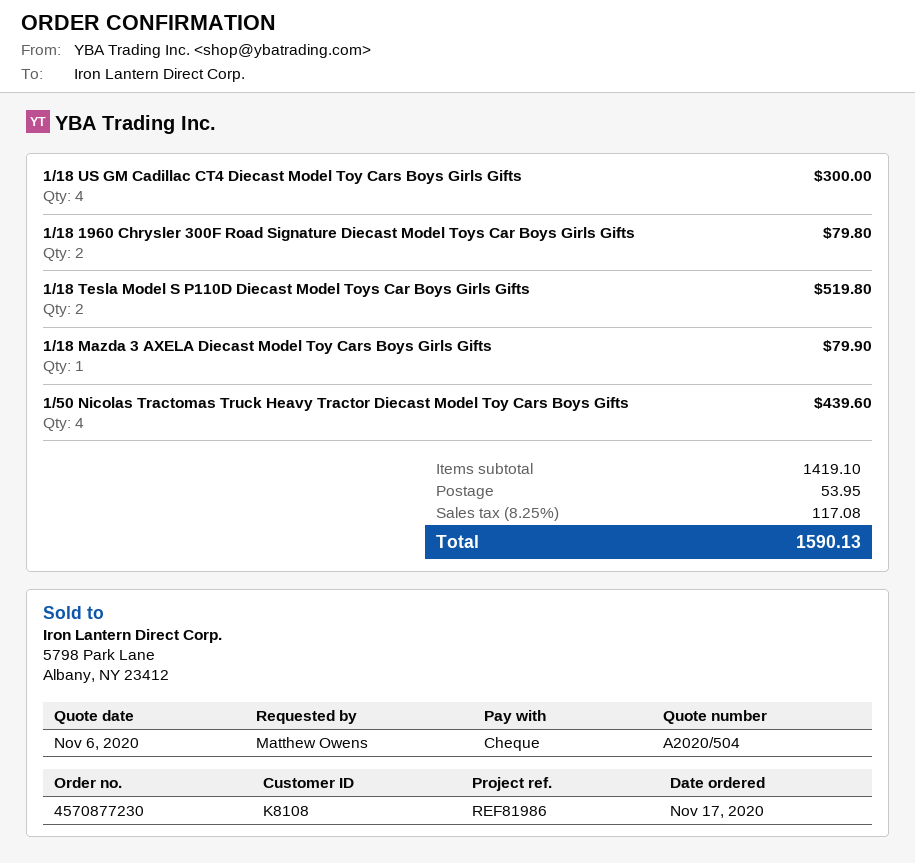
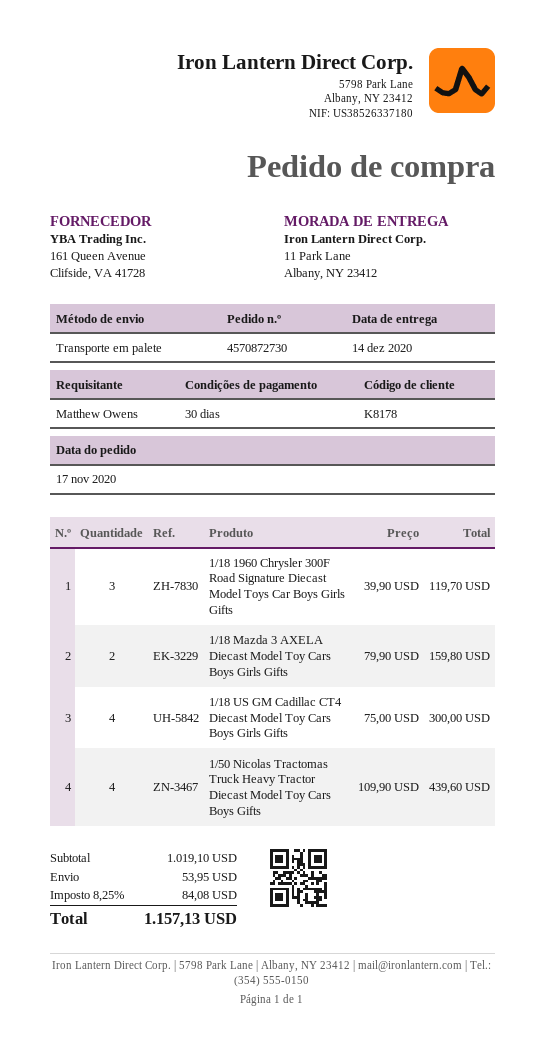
order number: 4570877230 -> 4570872730
customer number: K8108 -> K8178
1/18 1960 Chrysler 300F Road Signature Diecast Model Toys Car Boys Girls Gifts: 2 for 79.80 -> 3 for 119.70
1/18 Tesla Model S P110D Diecast Model Toys Car Boys Girls Gifts: 2 for 519.80 -> none
1/18 Mazda 3 AXELA Diecast Model Toy Cars Boys Girls Gifts: 1 for 79.90 -> 2 for 159.80
subtotal: 1419.10 -> 1019.10
tax: 8.25% = 117.08 -> 8.25% = 84.08
total: 1590.13 -> 1157.13

